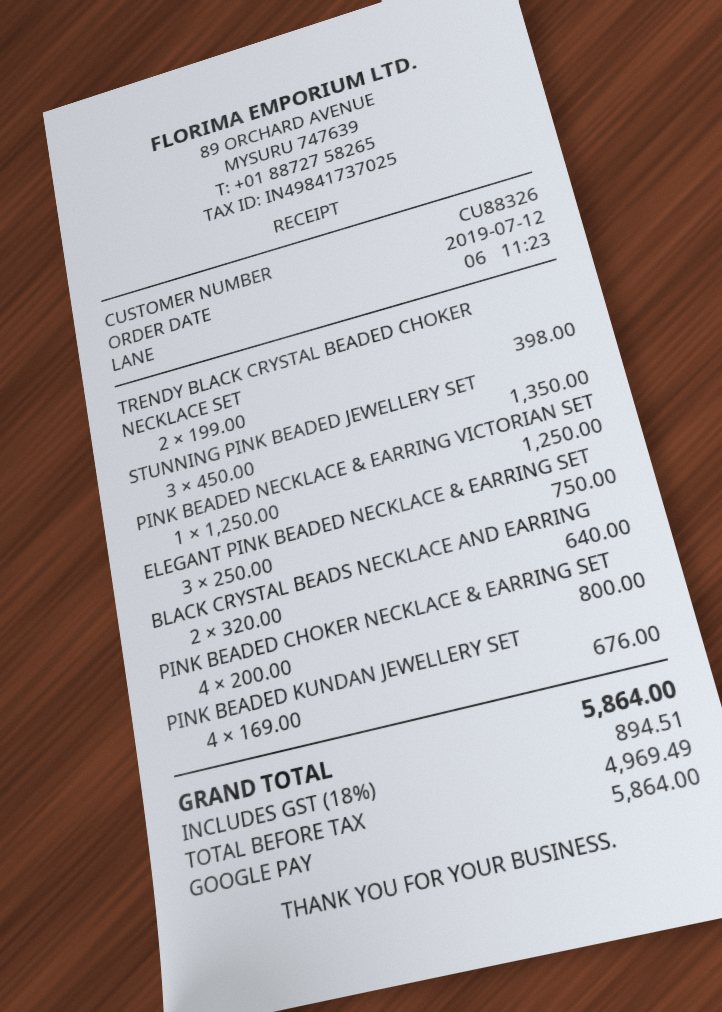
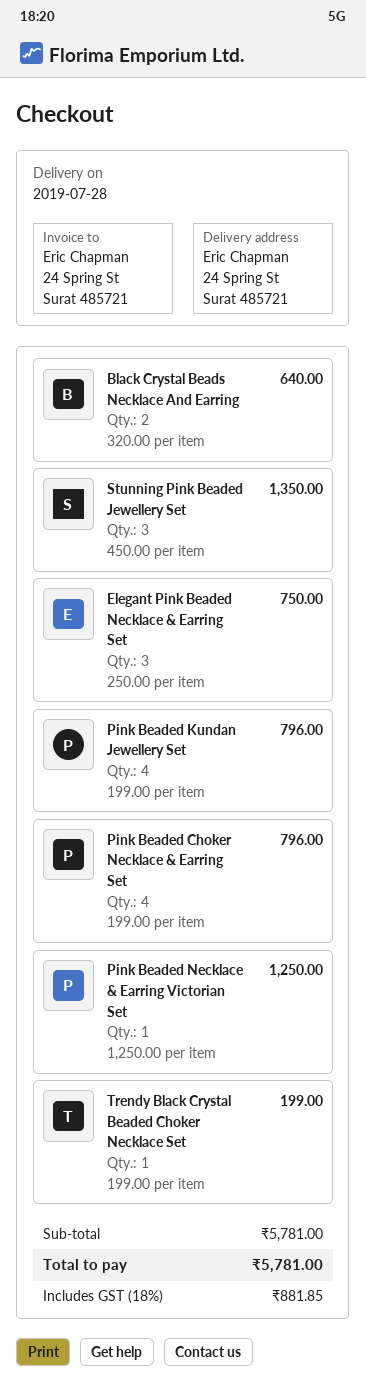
TRENDY BLACK CRYSTAL BEADED CHOKER NECKLACE SET: 2 x 199.00 = 398.00 -> 1 x 199.00 = 199.00
PINK BEADED CHOKER NECKLACE & EARRING SET: 4 x 200.00 = 800.00 -> 4 x 199.00 = 796.00
PINK BEADED KUNDAN JEWELLERY SET: 4 x 169.00 = 676.00 -> 4 x 199.00 = 796.00
tax: 18% = 894.51 -> 18% = 881.85
total: 5864.00 -> 5781.00

